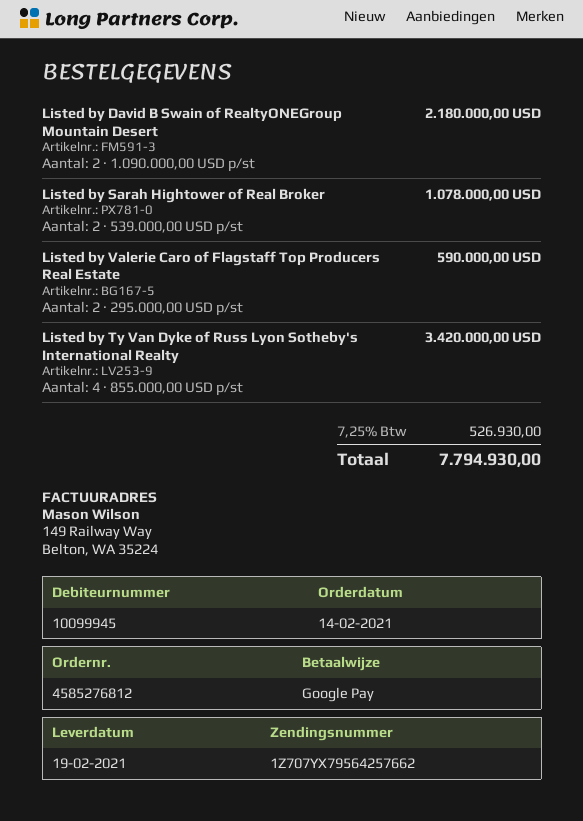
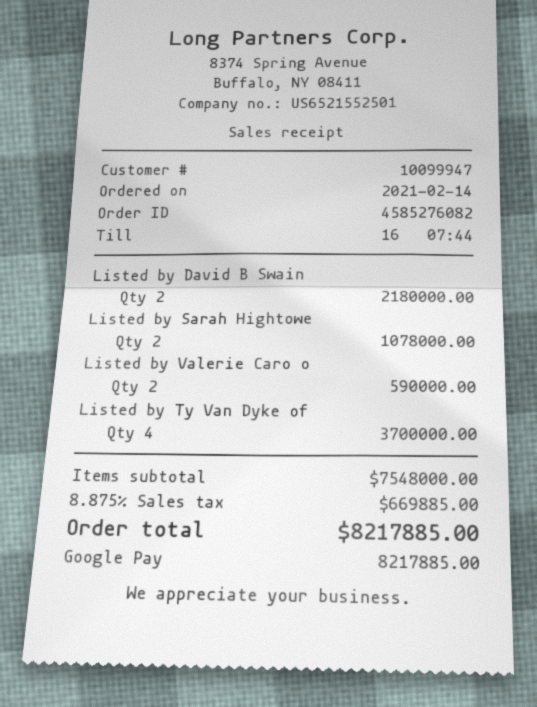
order number: 4585276812 -> 4585276082
customer number: 10099945 -> 10099947
Listed by Ty Van Dyke of Russ Lyon Sotheby's International Realty: 4 for 3420000.00 -> 4 for 3700000.00
tax: 7.25% = 526930.00 -> 8.875% = 669885.00
total: 7794930.00 -> 8217885.00

